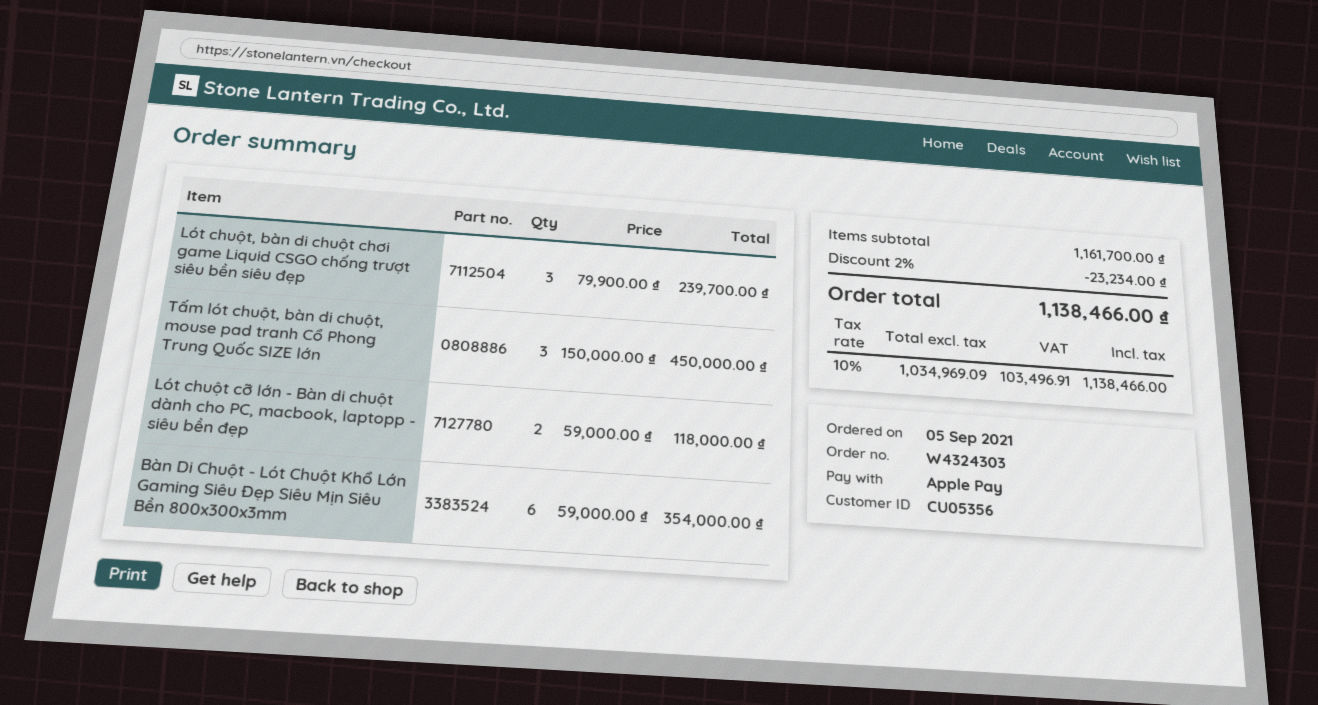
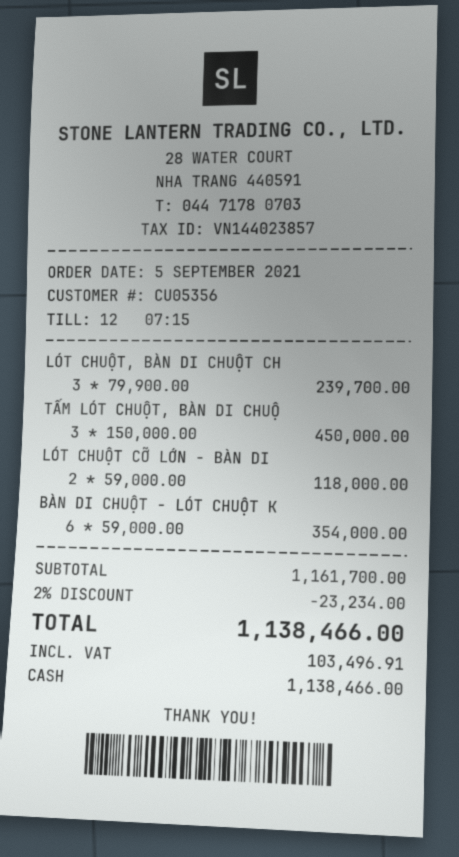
payment method: Apple Pay -> cash

